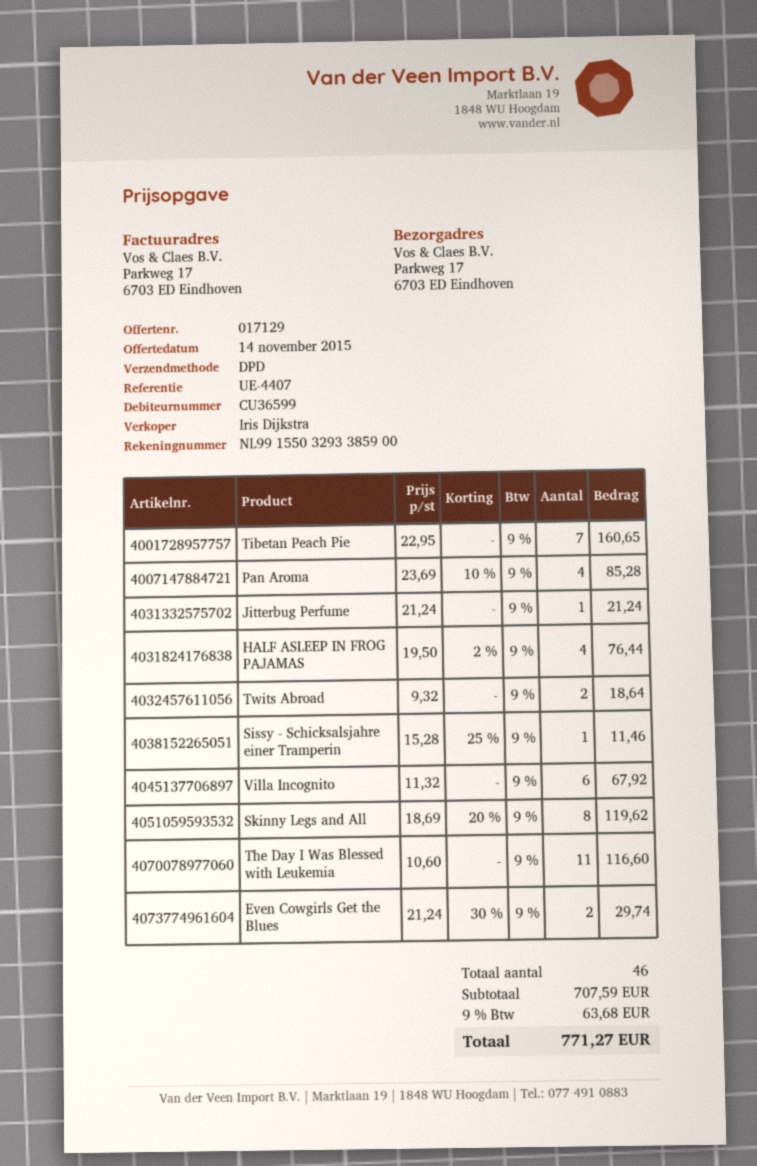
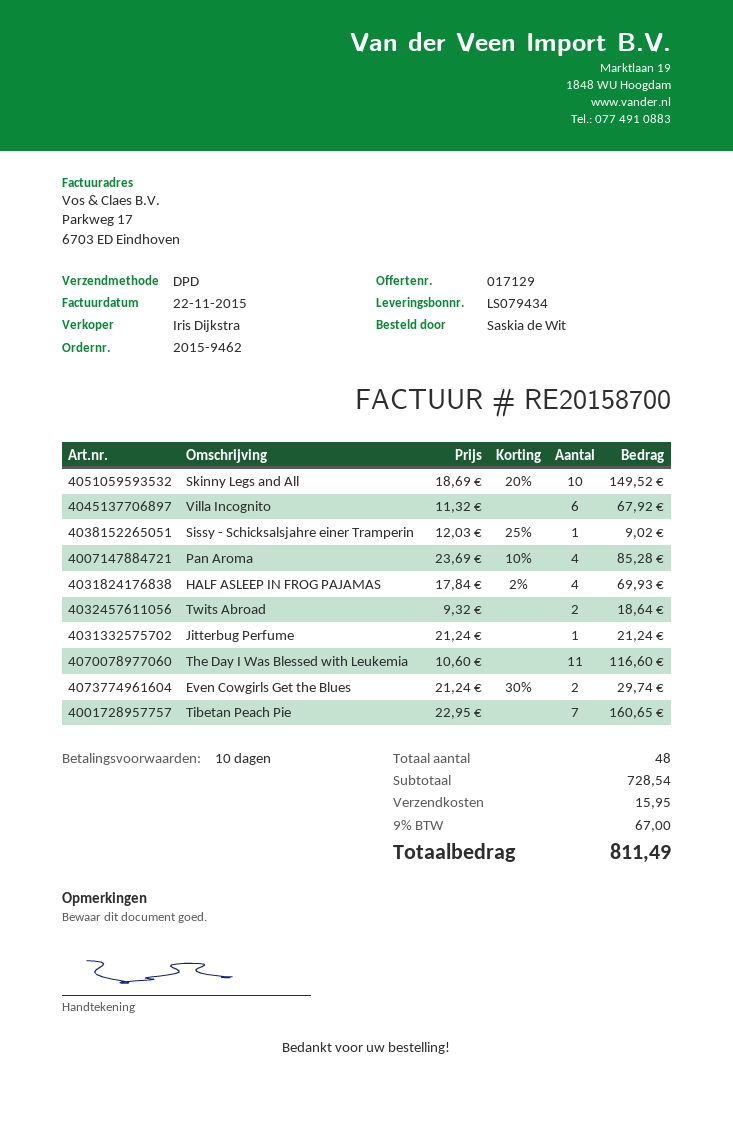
HALF ASLEEP IN FROG PAJAMAS: 4 x 19.50 - 2% = 76.44 -> 4 x 17.84 - 2% = 69.93
Sissy - Schicksalsjahre einer Tramperin: 1 x 15.28 - 25% = 11.46 -> 1 x 12.03 - 25% = 9.02
Skinny Legs and All: 8 x 18.69 - 20% = 119.62 -> 10 x 18.69 - 20% = 149.52
total quantity: 46 -> 48
subtotal: 707.59 -> 728.54
shipping: none -> 15.95
tax: 9% = 63.68 -> 9% = 67.00
total: 771.27 -> 811.49

